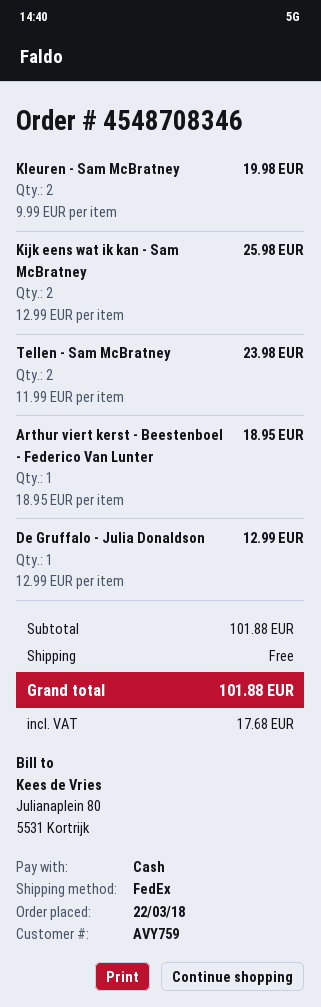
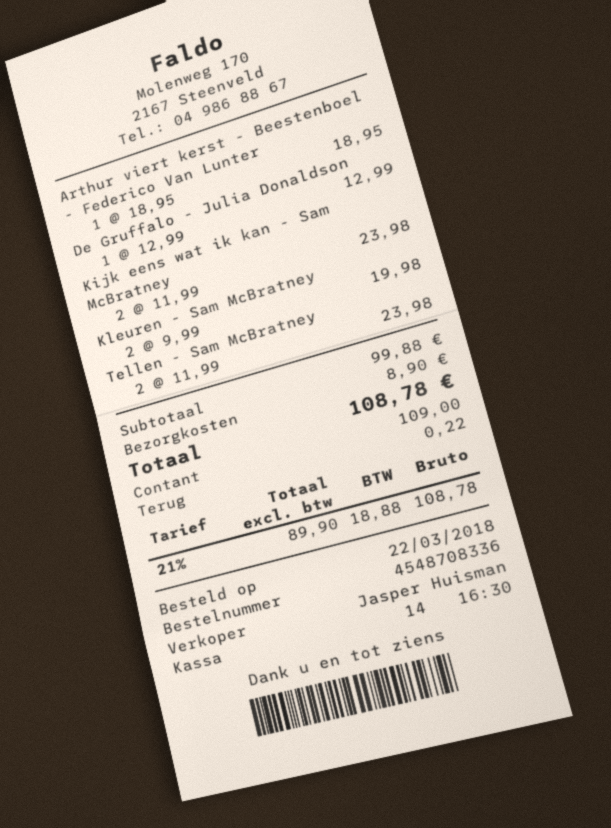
order number: 4548708346 -> 4548708336
Kijk eens wat ik kan - Sam McBratney: 2 x 12.99 = 25.98 -> 2 x 11.99 = 23.98
subtotal: 101.88 -> 99.88
shipping: 0.00 -> 8.90
tax: 17.68 -> 18.88
total: 101.88 -> 108.78

